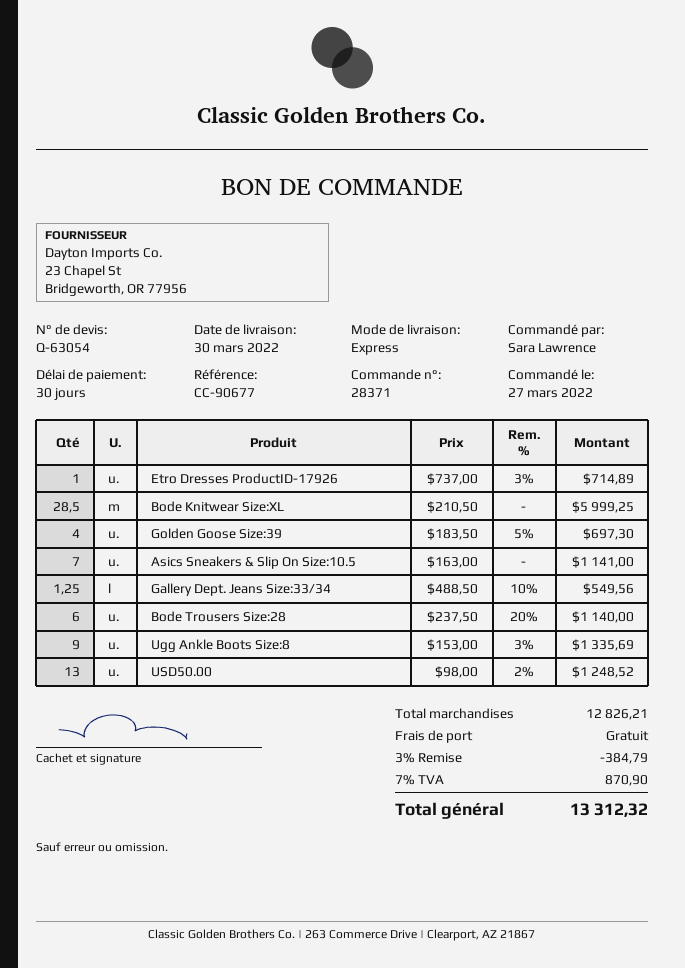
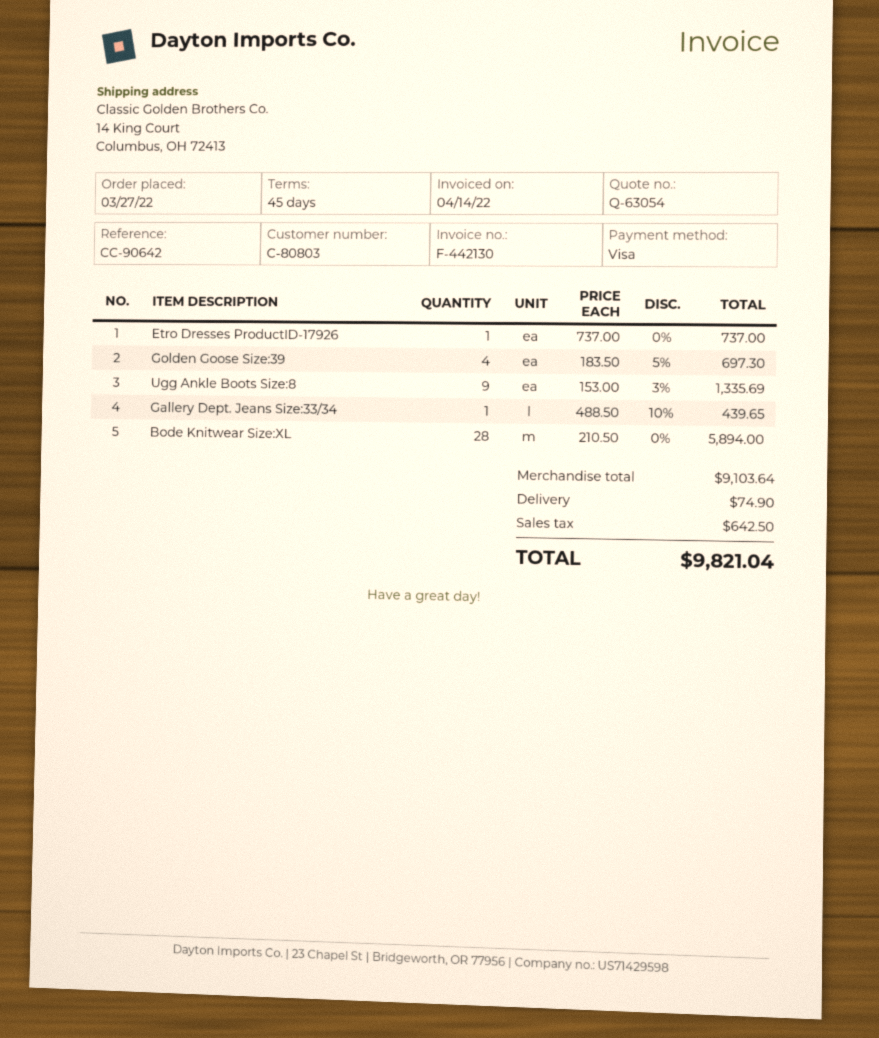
payment terms: 30 days -> 45 days
reference: CC-90677 -> CC-90642
Etro Dresses ProductID-17926: 1 x 737.00 - 3% = 714.89 -> 1 x 737.00 = 737.00
Bode Knitwear Size:XL: 28.5 x 210.50 = 5999.25 -> 28 x 210.50 = 5894.00
Asics Sneakers & Slip On Size:10.5: 7 x 163.00 = 1141.00 -> none
Gallery Dept. Jeans Size:33/34: 1.25 x 488.50 - 10% = 549.56 -> 1 x 488.50 - 10% = 439.65
Bode Trousers Size:28: 6 x 237.50 - 20% = 1140.00 -> none
USD50.00: 13 x 98.00 - 2% = 1248.52 -> none
subtotal: 12826.21 -> 9103.64
discount: 3% = 384.79 -> none
shipping: 0.00 -> 74.90
tax: 870.90 -> 642.50
total: 13312.32 -> 9821.04

